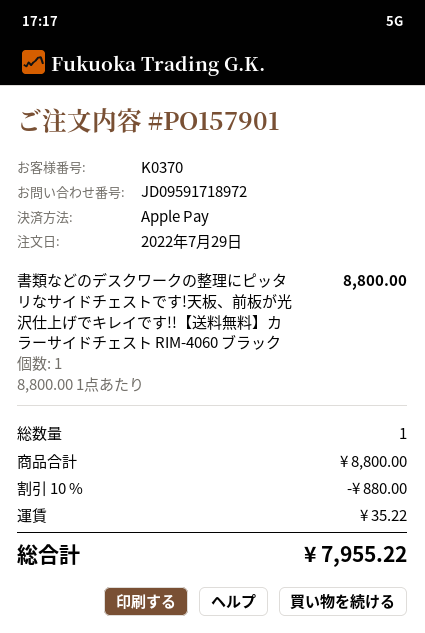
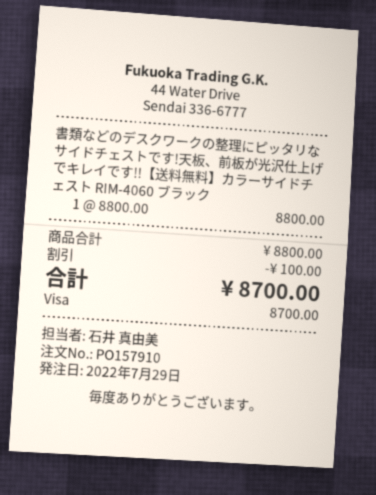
order number: PO157901 -> PO157910
payment method: Apple Pay -> Visa
discount: 880.00 -> 100.00
shipping: 35.22 -> none
total: 7955.22 -> 8700.00

